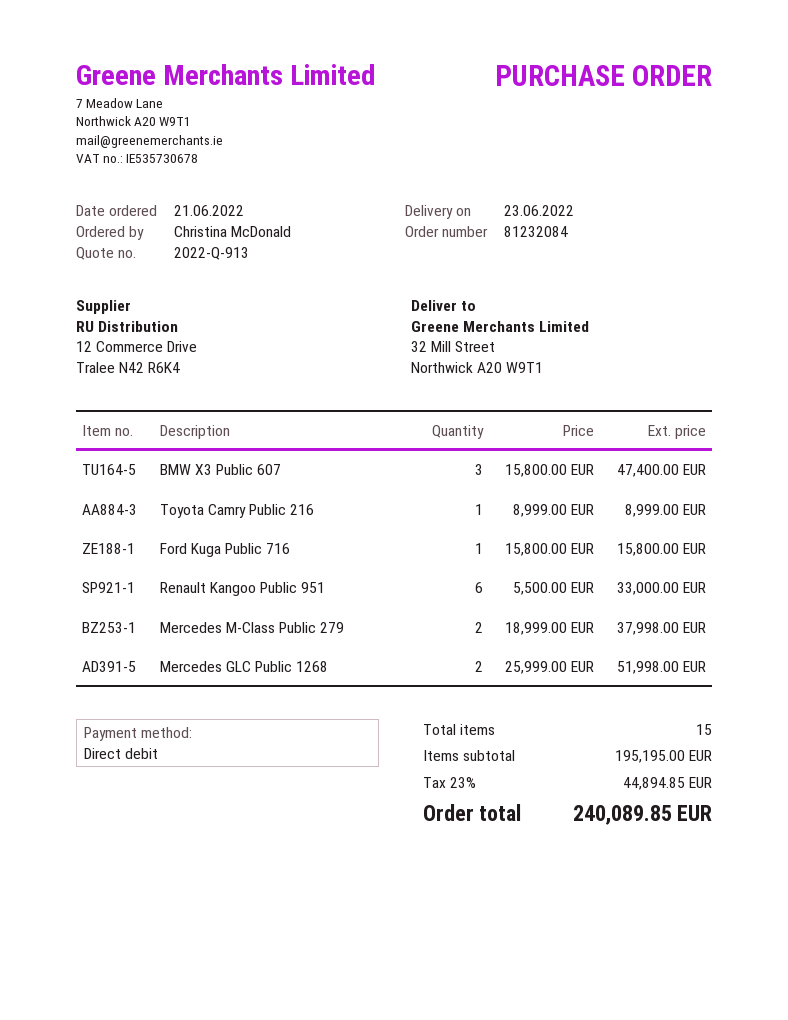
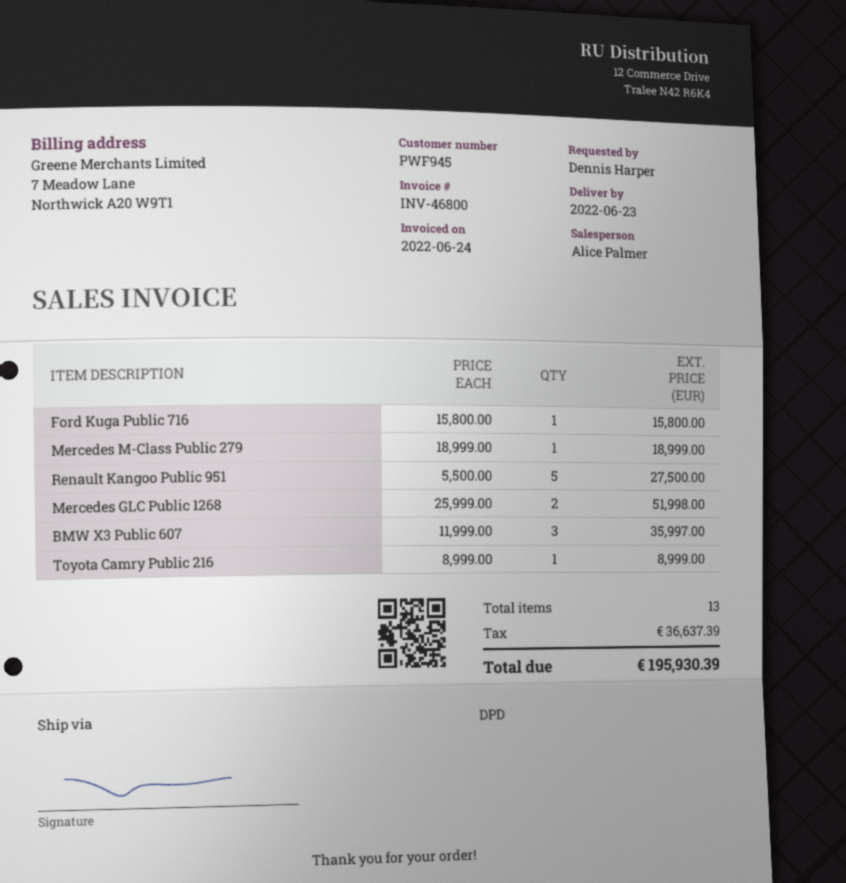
ordered by: Christina McDonald -> Dennis Harper
BMW X3 Public 607: 3 x 15800.00 = 47400.00 -> 3 x 11999.00 = 35997.00
Renault Kangoo Public 951: 6 x 5500.00 = 33000.00 -> 5 x 5500.00 = 27500.00
Mercedes M-Class Public 279: 2 x 18999.00 = 37998.00 -> 1 x 18999.00 = 18999.00
total quantity: 15 -> 13
tax: 44894.85 -> 36637.39
total: 240089.85 -> 195930.39

